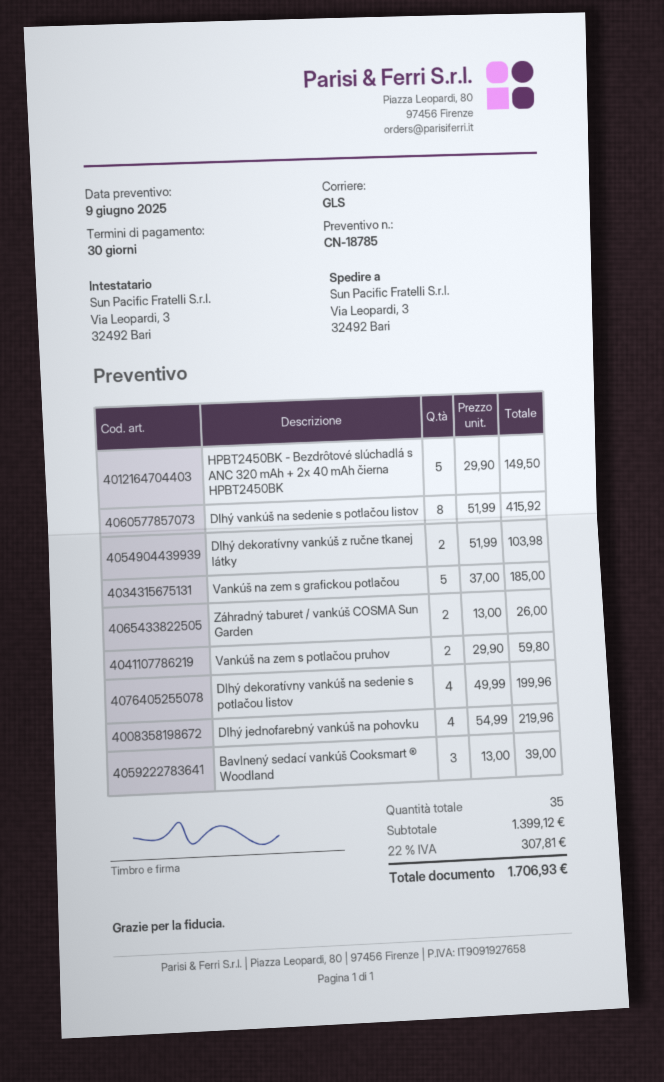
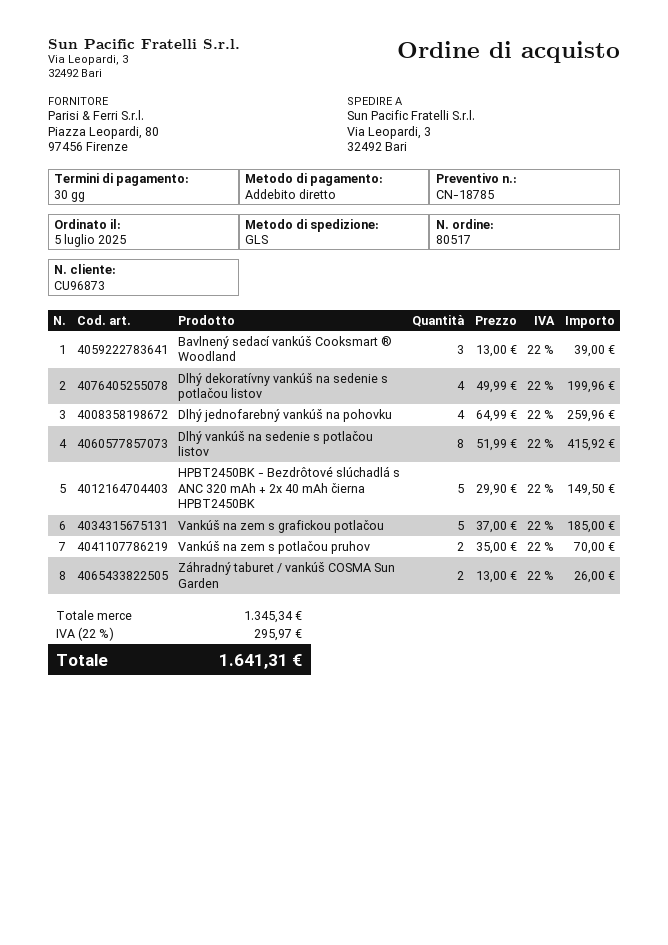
Dlhý dekoratívny vankúš z ručne tkanej látky: 2 x 51.99 = 103.98 -> none
Vankúš na zem s potlačou pruhov: 2 x 29.90 = 59.80 -> 2 x 35.00 = 70.00
Dlhý jednofarebný vankúš na pohovku: 4 x 54.99 = 219.96 -> 4 x 64.99 = 259.96
subtotal: 1399.12 -> 1345.34
tax: 22% = 307.81 -> 22% = 295.97
total: 1706.93 -> 1641.31

